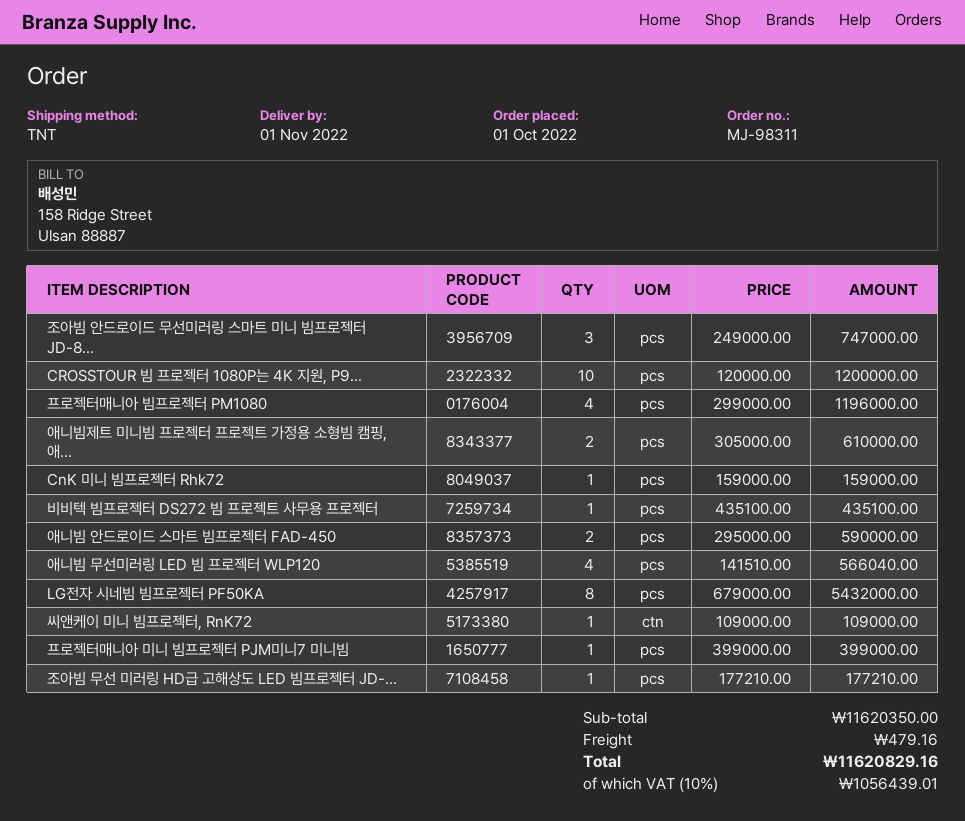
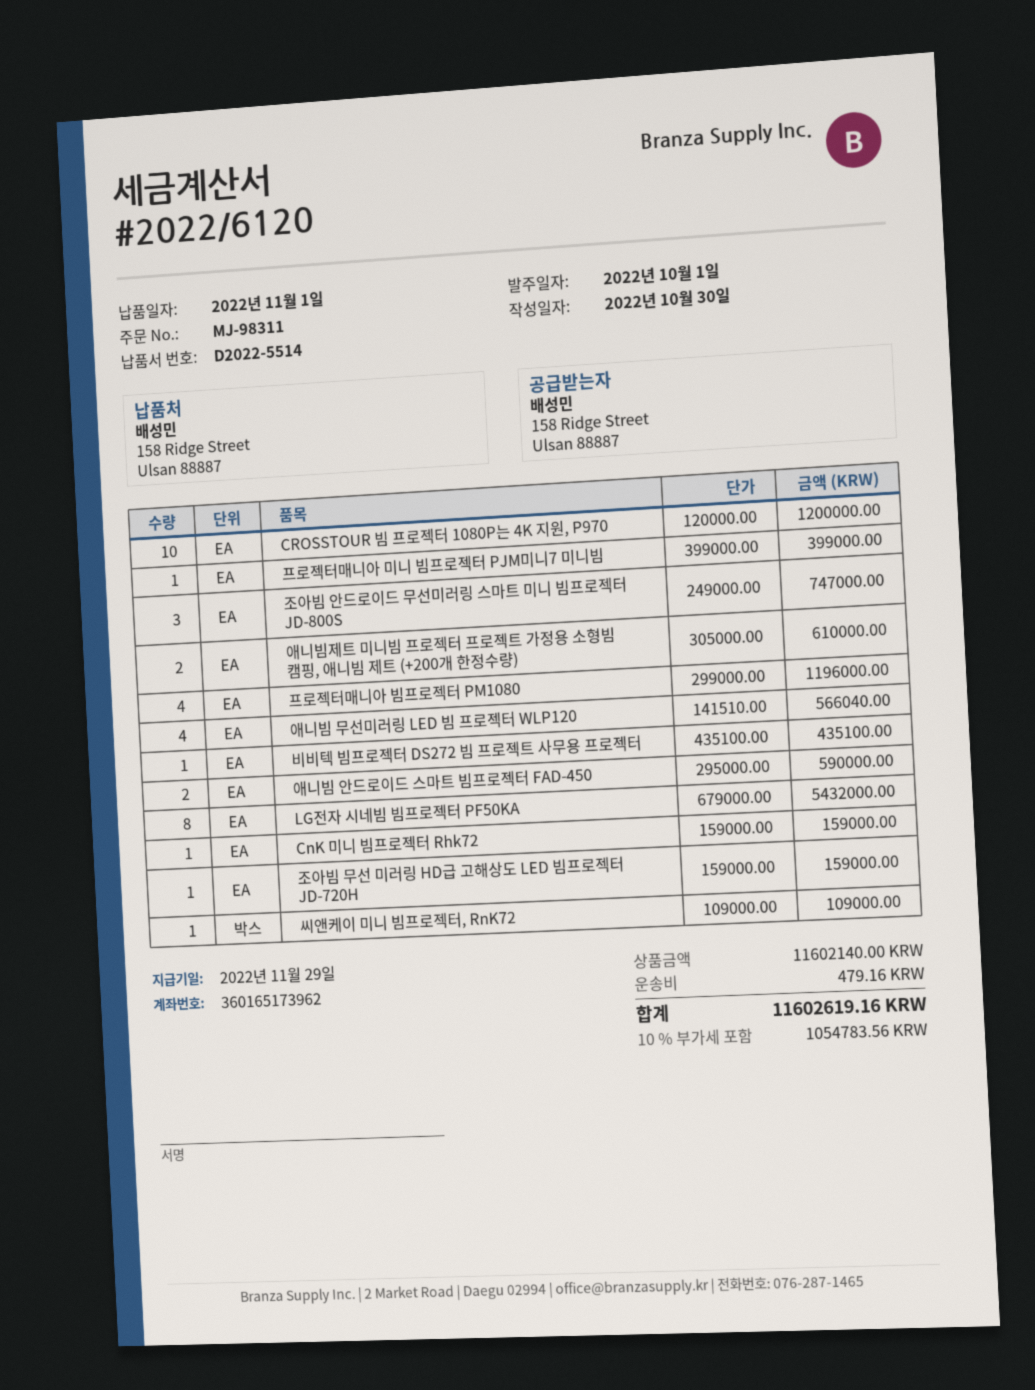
조아빔 무선 미러링 HD급 고해상도 LED 빔프로젝터 JD-...: 1 x 177210.00 = 177210.00 -> 1 x 159000.00 = 159000.00
subtotal: 11620350.00 -> 11602140.00
tax: 10% = 1056439.01 -> 10% = 1054783.56
total: 11620829.16 -> 11602619.16

